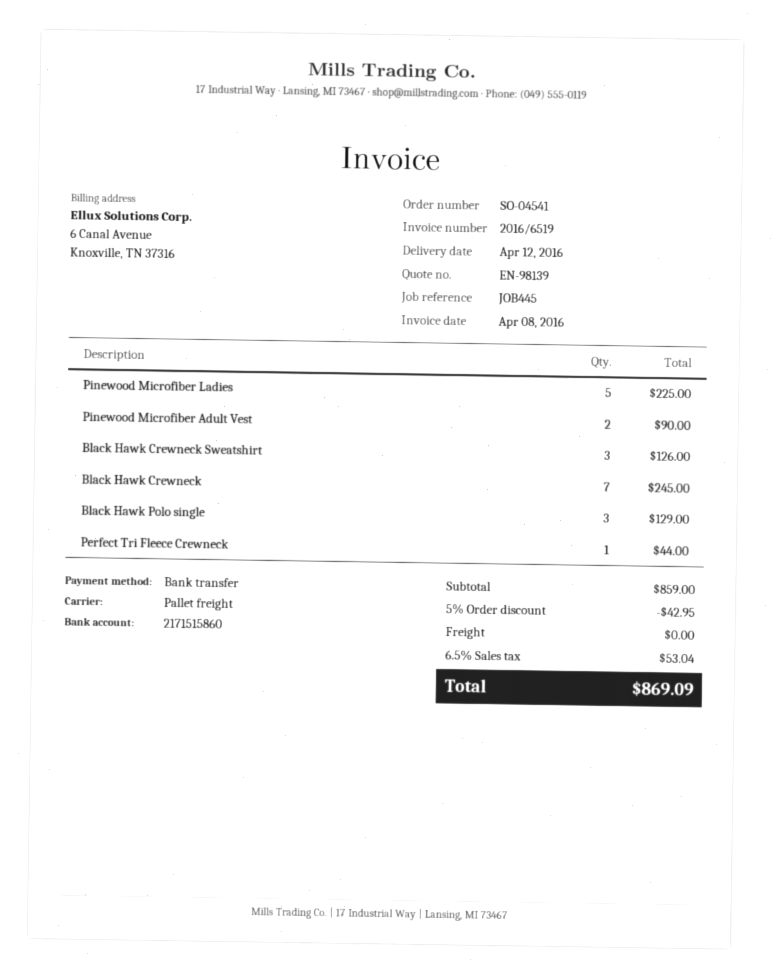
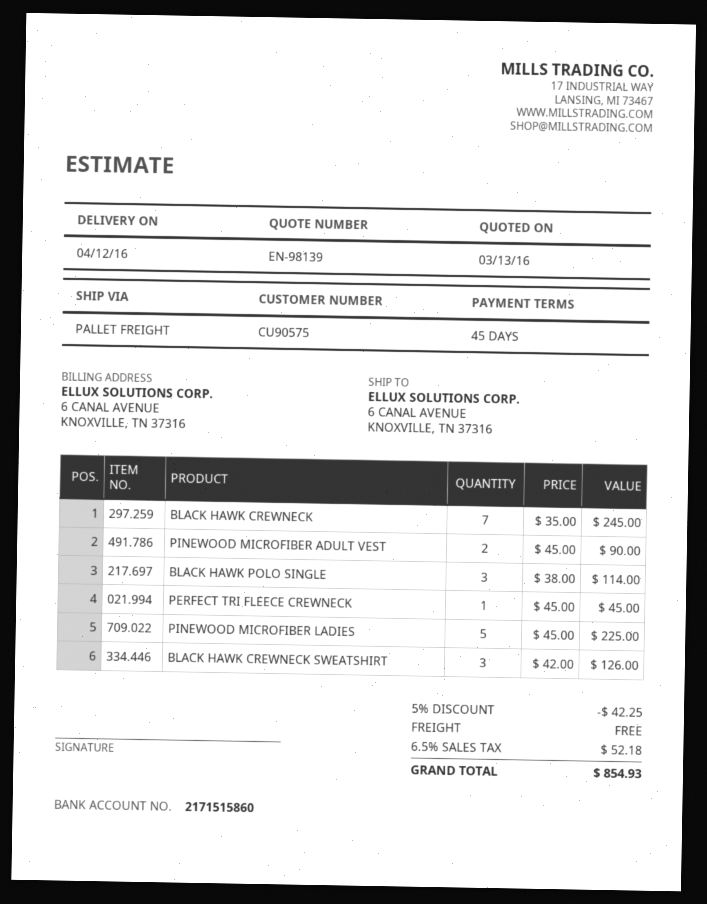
Black Hawk Polo single: 3 for 129.00 -> 3 for 114.00
Perfect Tri Fleece Crewneck: 1 for 44.00 -> 1 for 45.00
discount: 5% = 42.95 -> 5% = 42.25
tax: 6.5% = 53.04 -> 6.5% = 52.18
total: 869.09 -> 854.93

